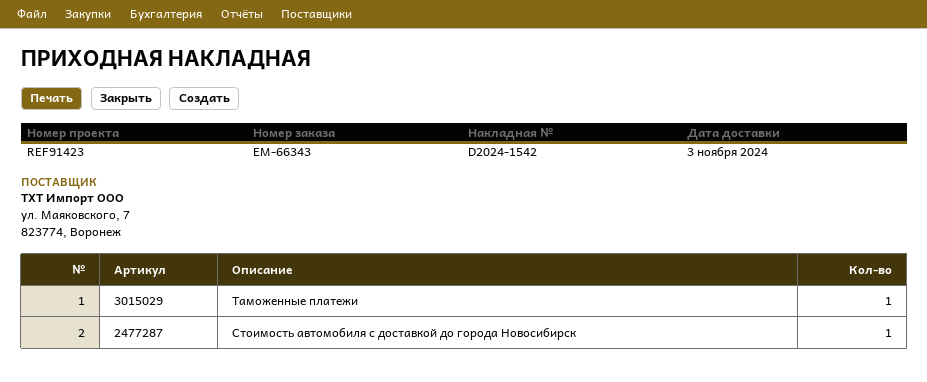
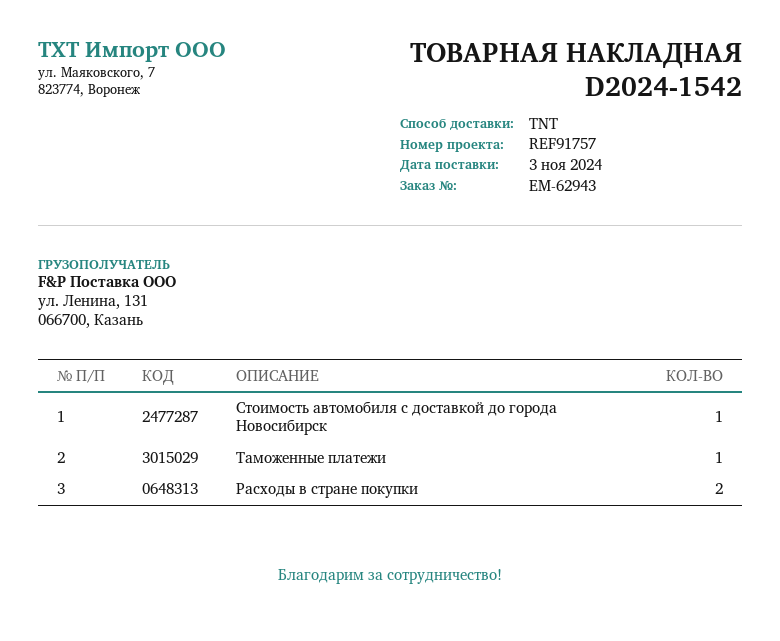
order number: EM-66343 -> EM-62943
reference: REF91423 -> REF91757
Расходы в стране покупки: none -> 2

